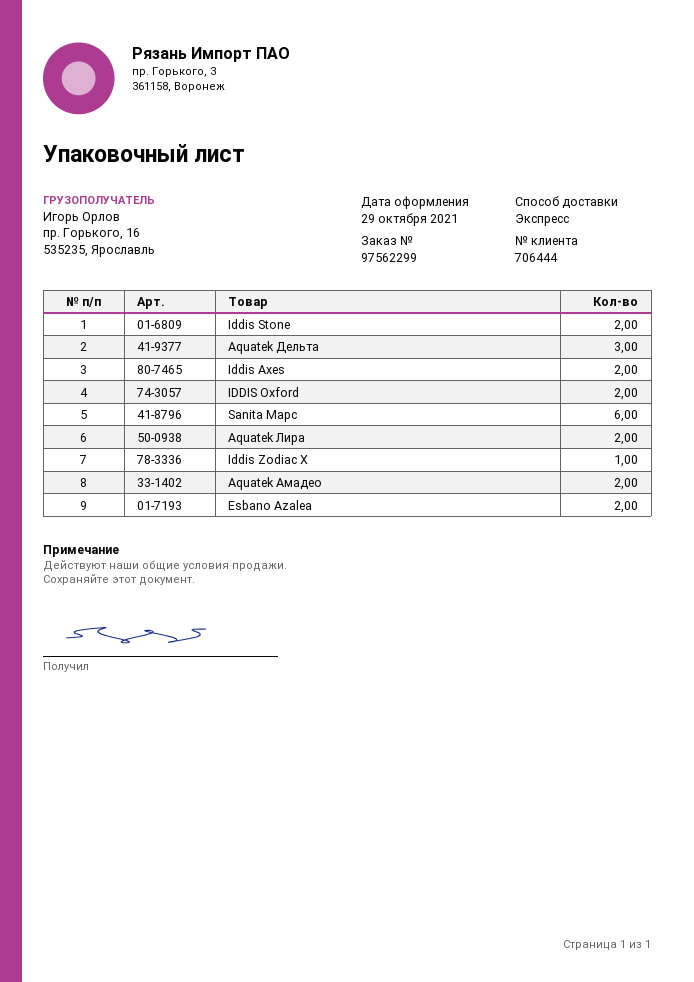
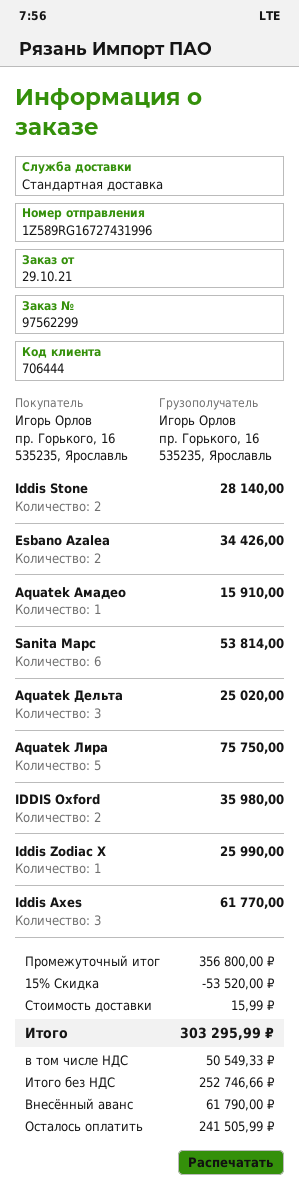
shipping method: express -> standard
Iddis Axes: 2 -> 3
Aquatek Лира: 2 -> 5
Aquatek Амадео: 2 -> 1

